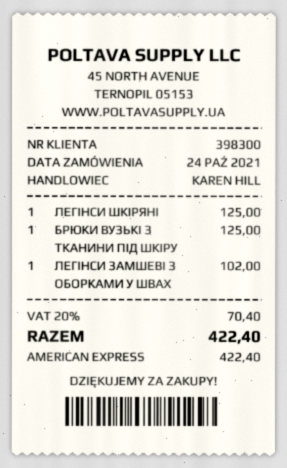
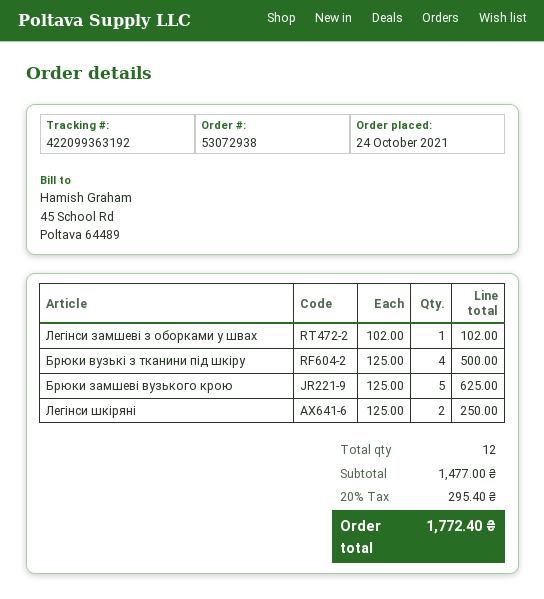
ЛЕГІНСИ ШКІРЯНІ: 1 x 125.00 = 125.00 -> 2 x 125.00 = 250.00
БРЮКИ ВУЗЬКІ З ТКАНИНИ ПІД ШКІРУ: 1 x 125.00 = 125.00 -> 4 x 125.00 = 500.00
Брюки замшеві вузького крою: none -> 5 x 125.00 = 625.00
tax: 20% = 70.40 -> 20% = 295.40
total: 422.40 -> 1772.40

